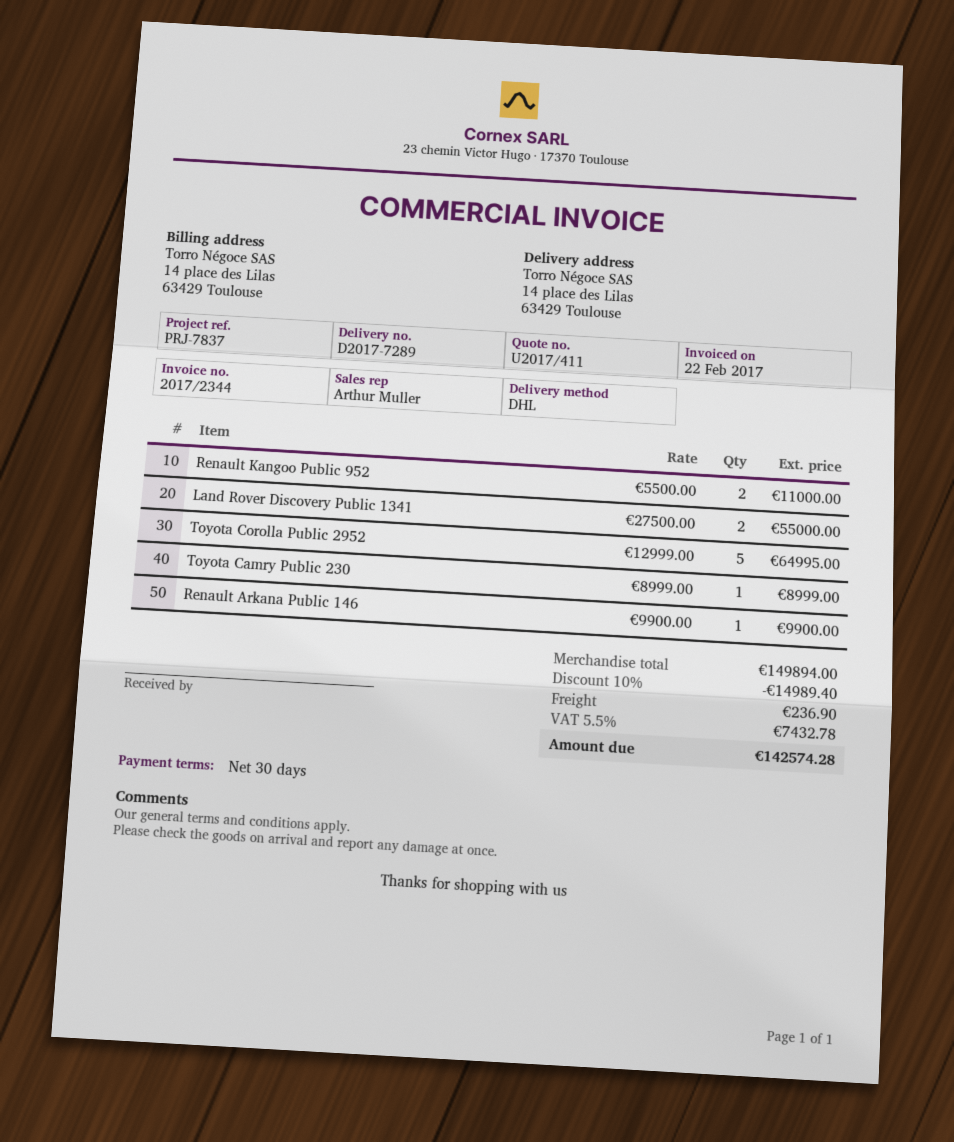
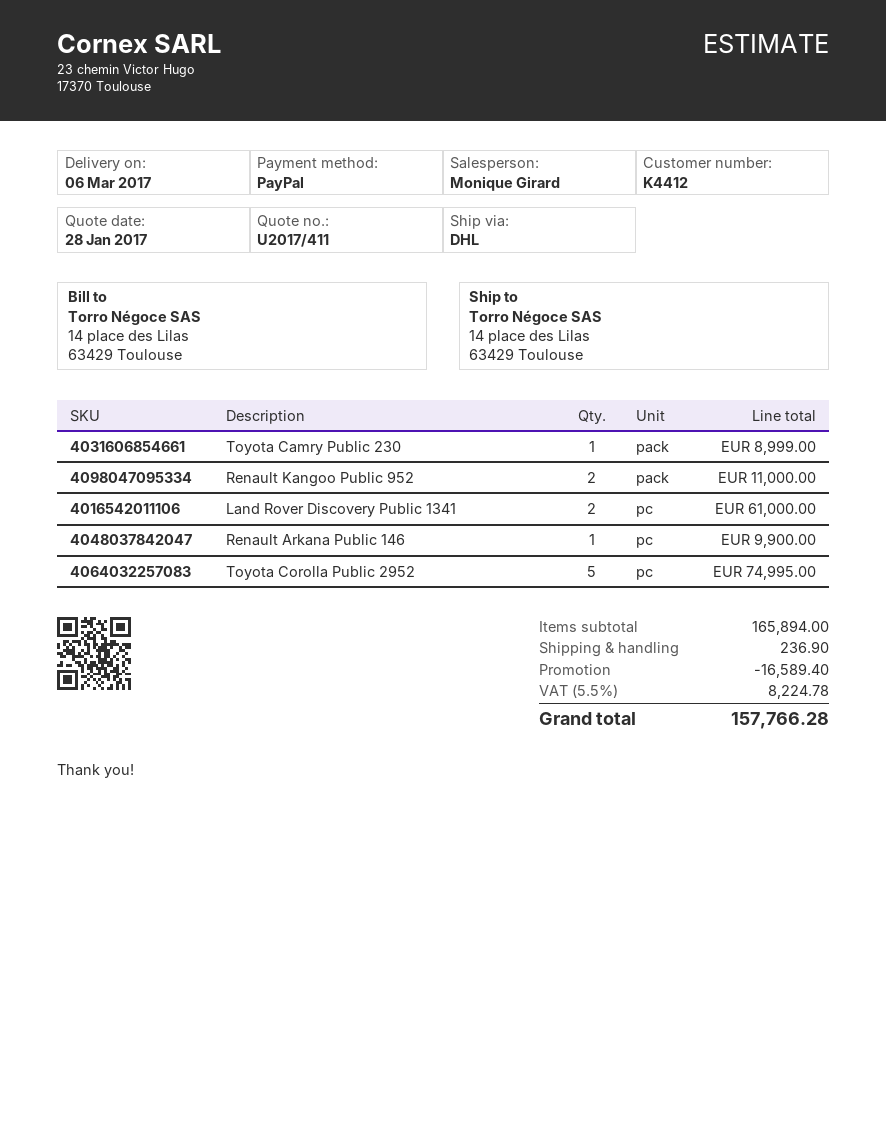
sales rep: Arthur Muller -> Monique Girard
Land Rover Discovery Public 1341: 2 for 55000.00 -> 2 for 61000.00
Toyota Corolla Public 2952: 5 for 64995.00 -> 5 for 74995.00
subtotal: 149894.00 -> 165894.00
discount: 14989.40 -> 16589.40
tax: 5.5% = 7432.78 -> 5.5% = 8224.78
total: 142574.28 -> 157766.28

